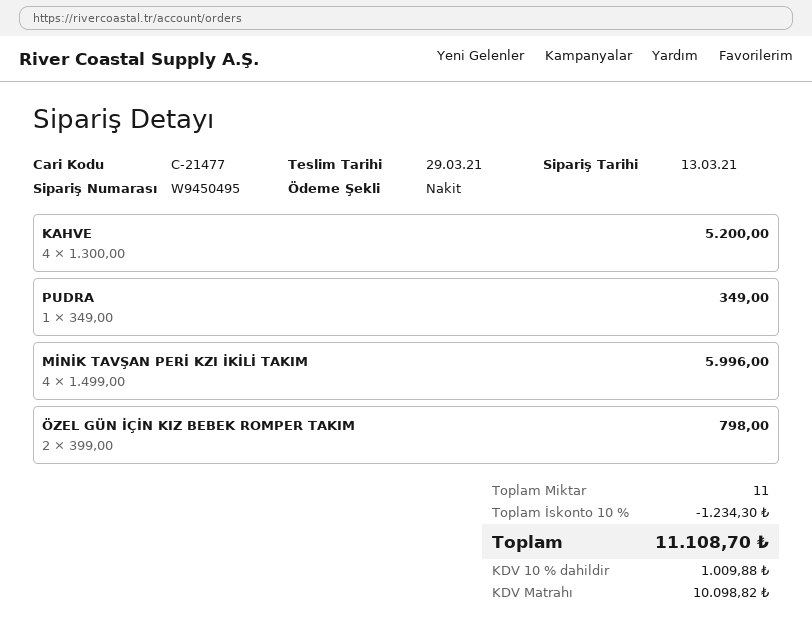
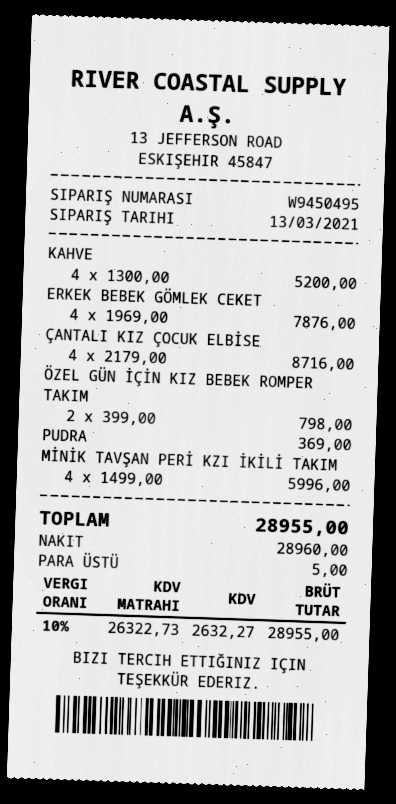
PUDRA: 1 x 349.00 = 349.00 -> 1 x 369.00 = 369.00
ERKEK BEBEK GÖMLEK CEKET: none -> 4 x 1969.00 = 7876.00
ÇANTALI KIZ ÇOCUK ELBİSE: none -> 4 x 2179.00 = 8716.00
discount: 10% = 1234.30 -> none
net: 10098.82 -> 26322.73
tax: 10% = 1009.88 -> 10% = 2632.27
total: 11108.70 -> 28955.00

